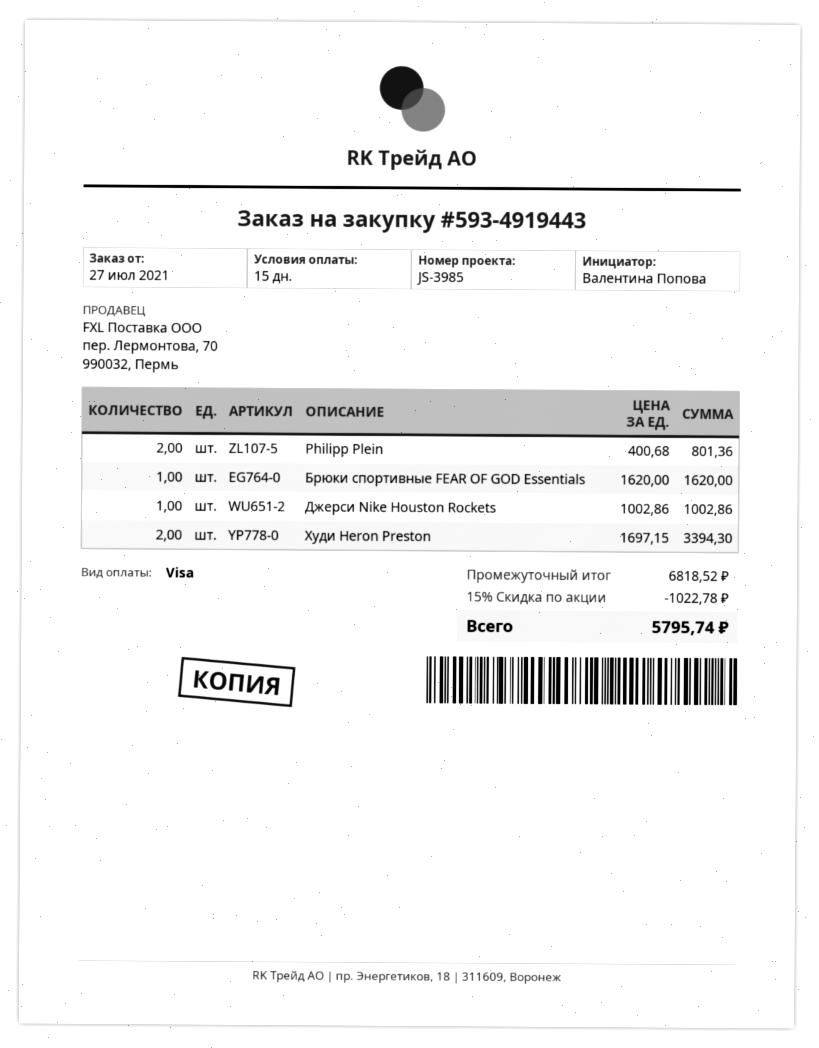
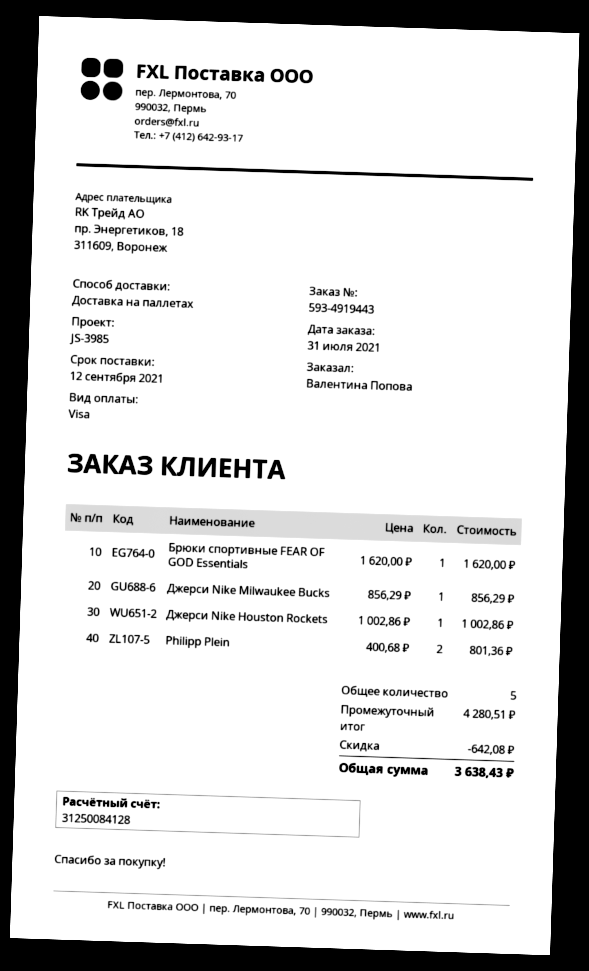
order date: 2021-07-27 -> 2021-07-31
Худи Heron Preston: 2 x 1697.15 = 3394.30 -> none
Джерси Nike Milwaukee Bucks: none -> 1 x 856.29 = 856.29
subtotal: 6818.52 -> 4280.51
discount: 1022.78 -> 642.08
total: 5795.74 -> 3638.43

